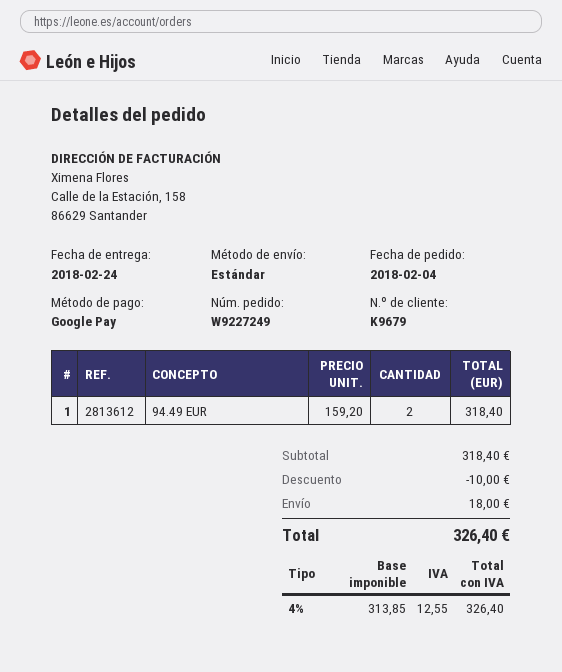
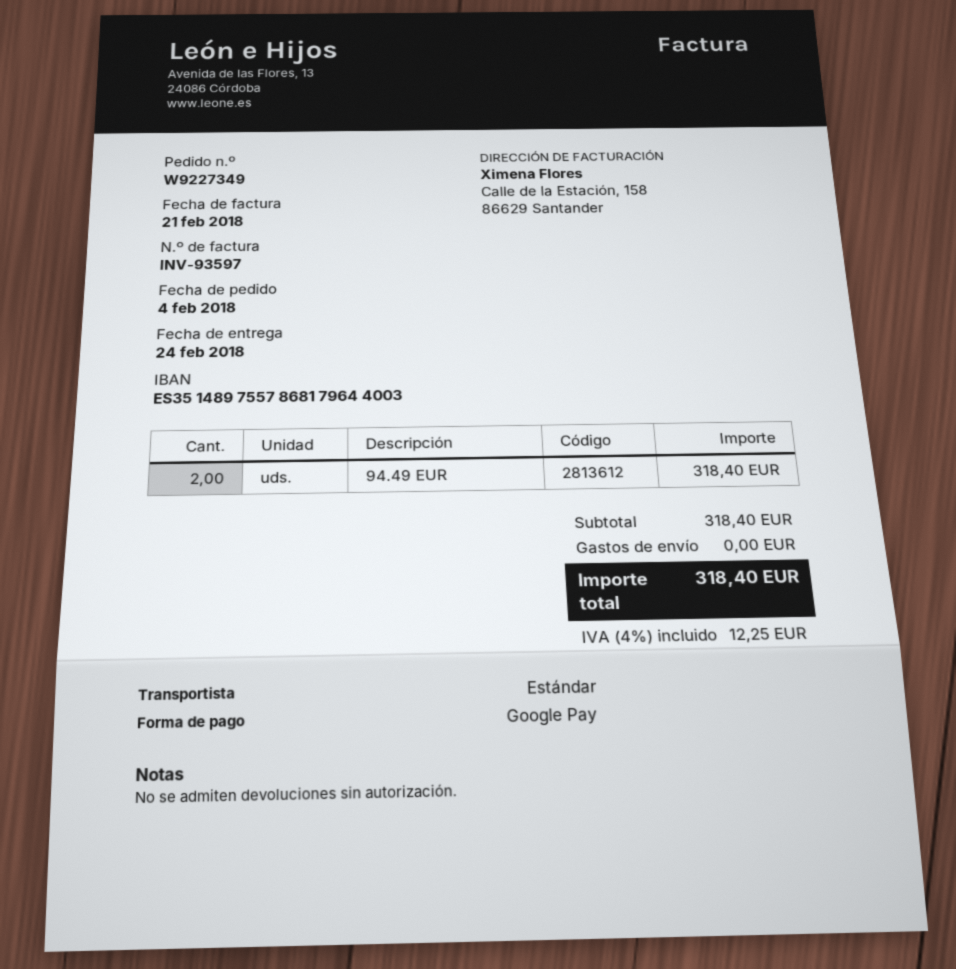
order number: W9227249 -> W9227349
discount: 10.00 -> none
shipping: 18.00 -> 0.00
tax: 4% = 12.55 -> 4% = 12.25
total: 326.40 -> 318.40

